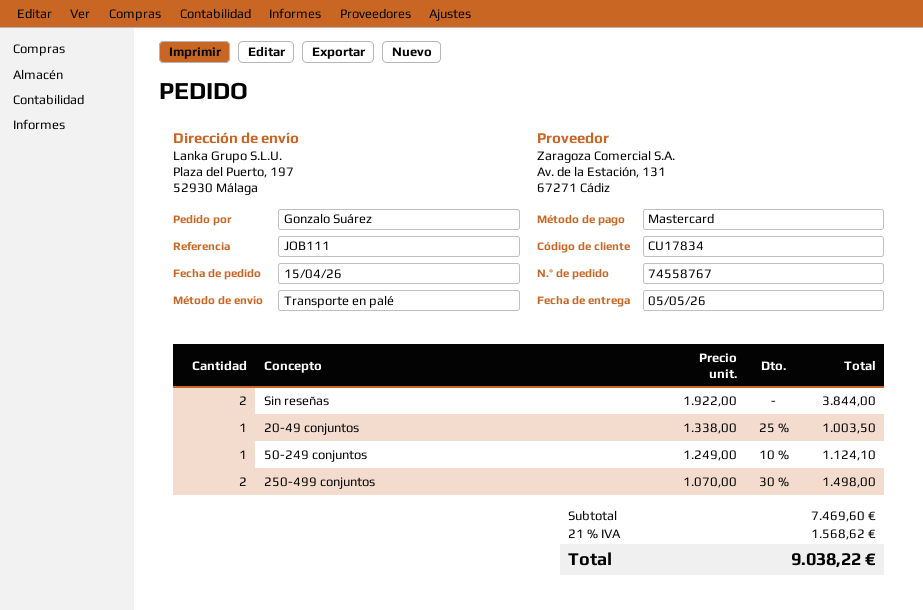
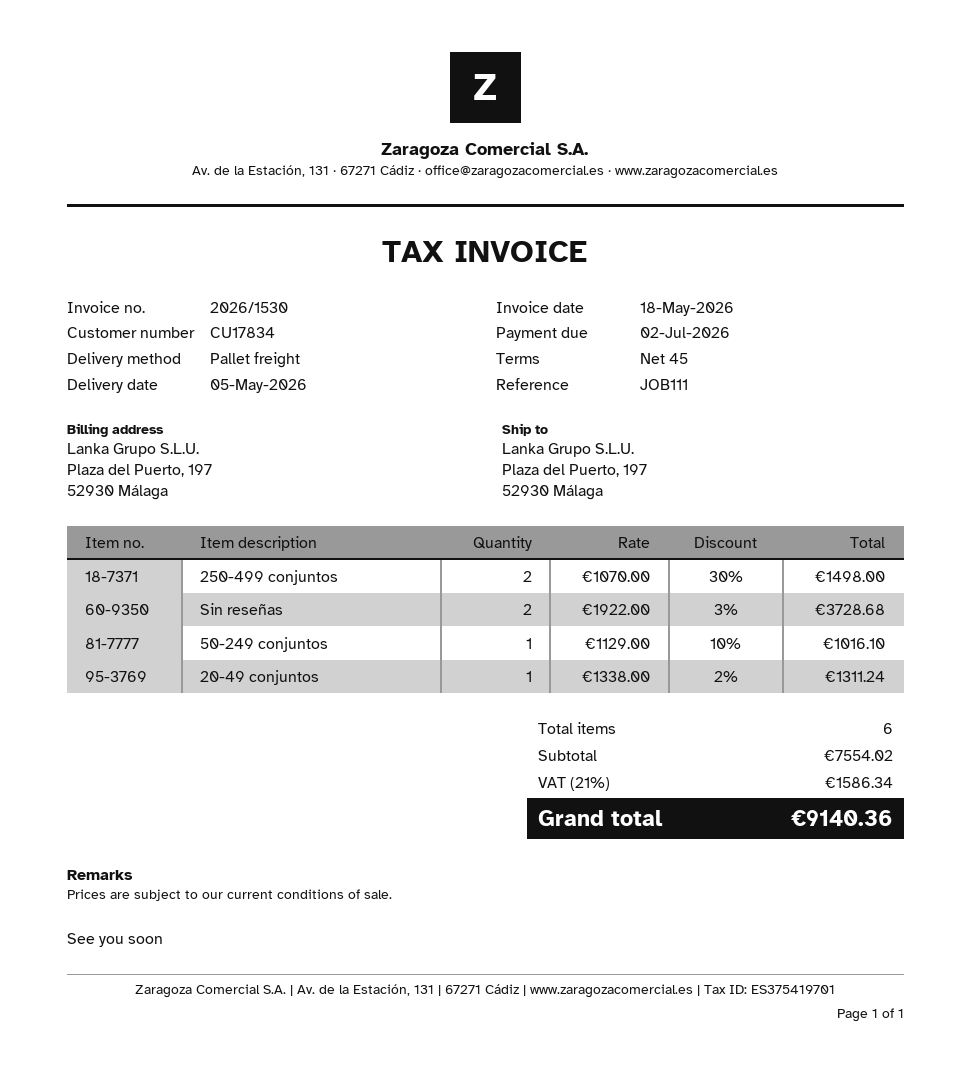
Sin reseñas: 2 x 1922.00 = 3844.00 -> 2 x 1922.00 - 3% = 3728.68
20-49 conjuntos: 1 x 1338.00 - 25% = 1003.50 -> 1 x 1338.00 - 2% = 1311.24
50-249 conjuntos: 1 x 1249.00 - 10% = 1124.10 -> 1 x 1129.00 - 10% = 1016.10
subtotal: 7469.60 -> 7554.02
tax: 21% = 1568.62 -> 21% = 1586.34
total: 9038.22 -> 9140.36

